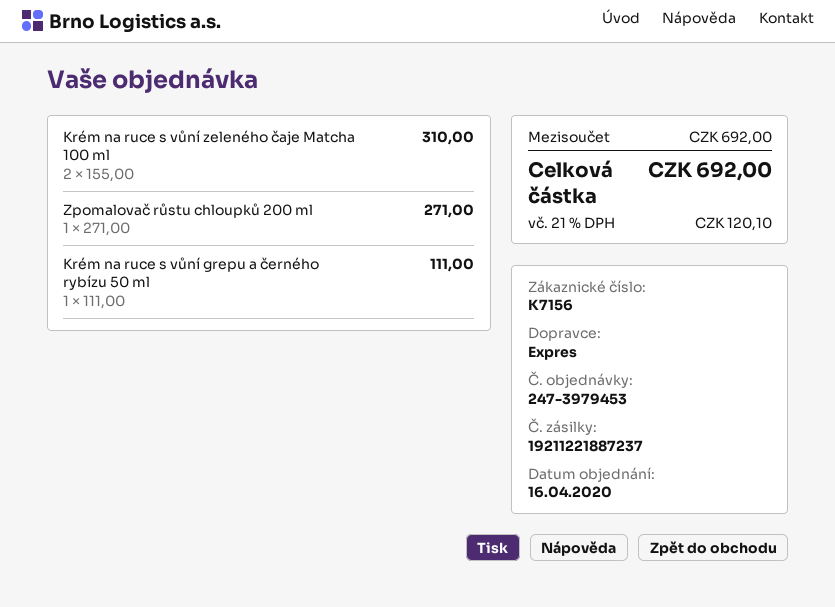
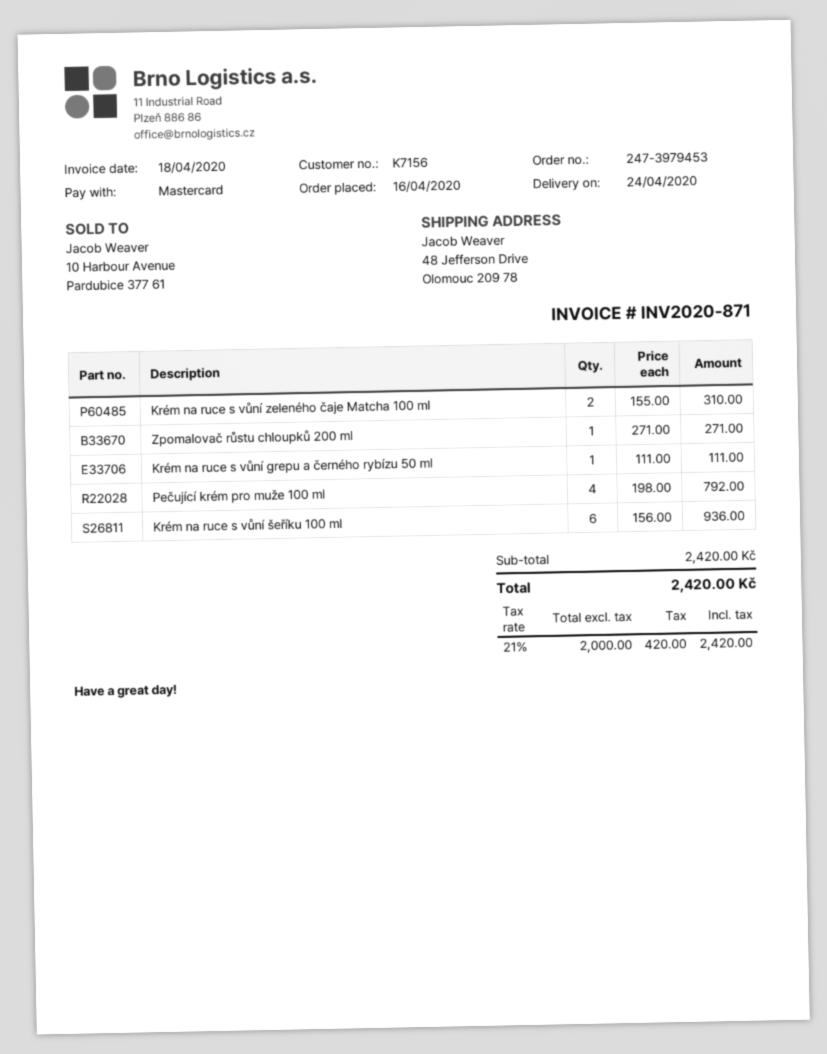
Pečující krém pro muže 100 ml: none -> 4 x 198.00 = 792.00
Krém na ruce s vůní šeříku 100 ml: none -> 6 x 156.00 = 936.00
subtotal: 692.00 -> 2420.00
tax: 21% = 120.10 -> 21% = 420.00
total: 692.00 -> 2420.00

